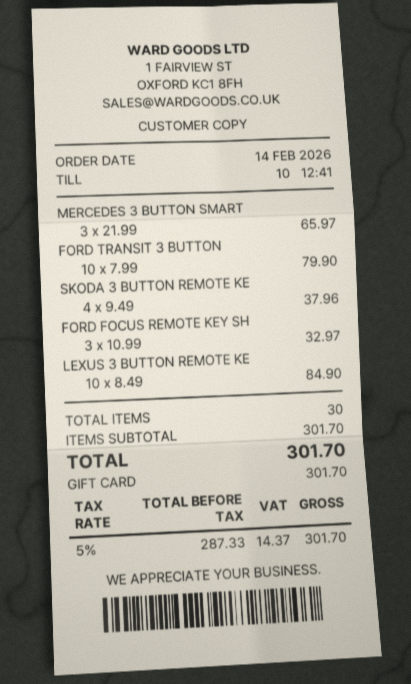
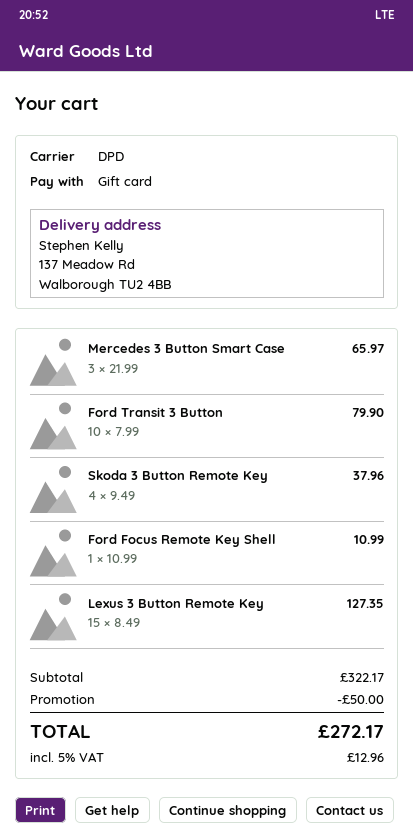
FORD FOCUS REMOTE KEY SH: 3 x 10.99 = 32.97 -> 1 x 10.99 = 10.99
LEXUS 3 BUTTON REMOTE KE: 10 x 8.49 = 84.90 -> 15 x 8.49 = 127.35
subtotal: 301.70 -> 322.17
discount: none -> 50.00
tax: 5% = 14.37 -> 5% = 12.96
total: 301.70 -> 272.17

